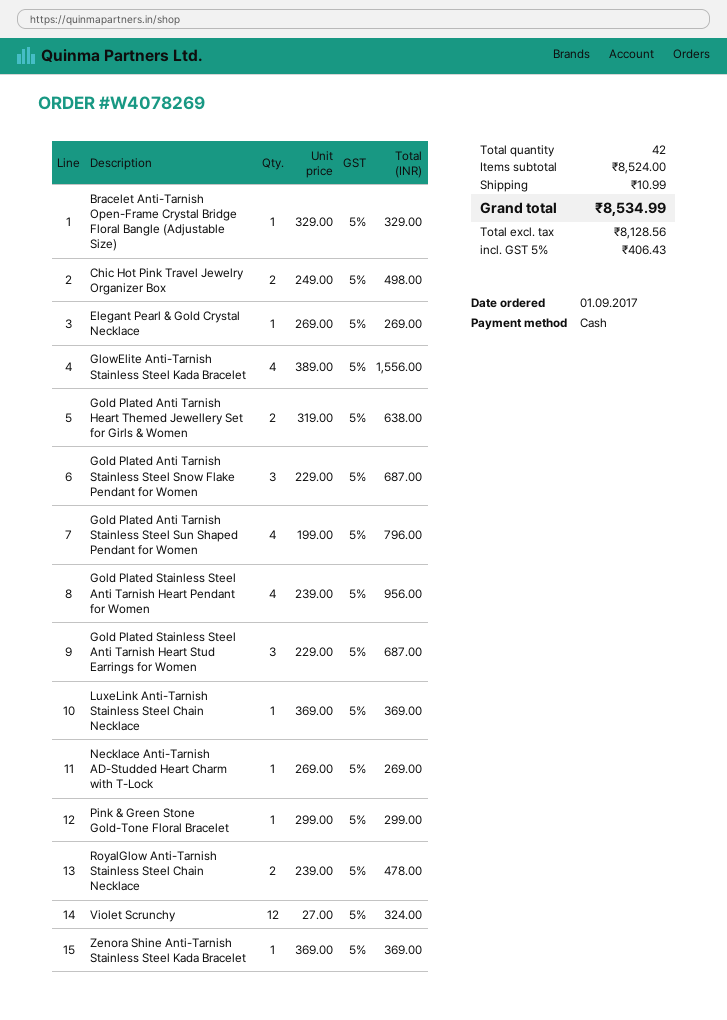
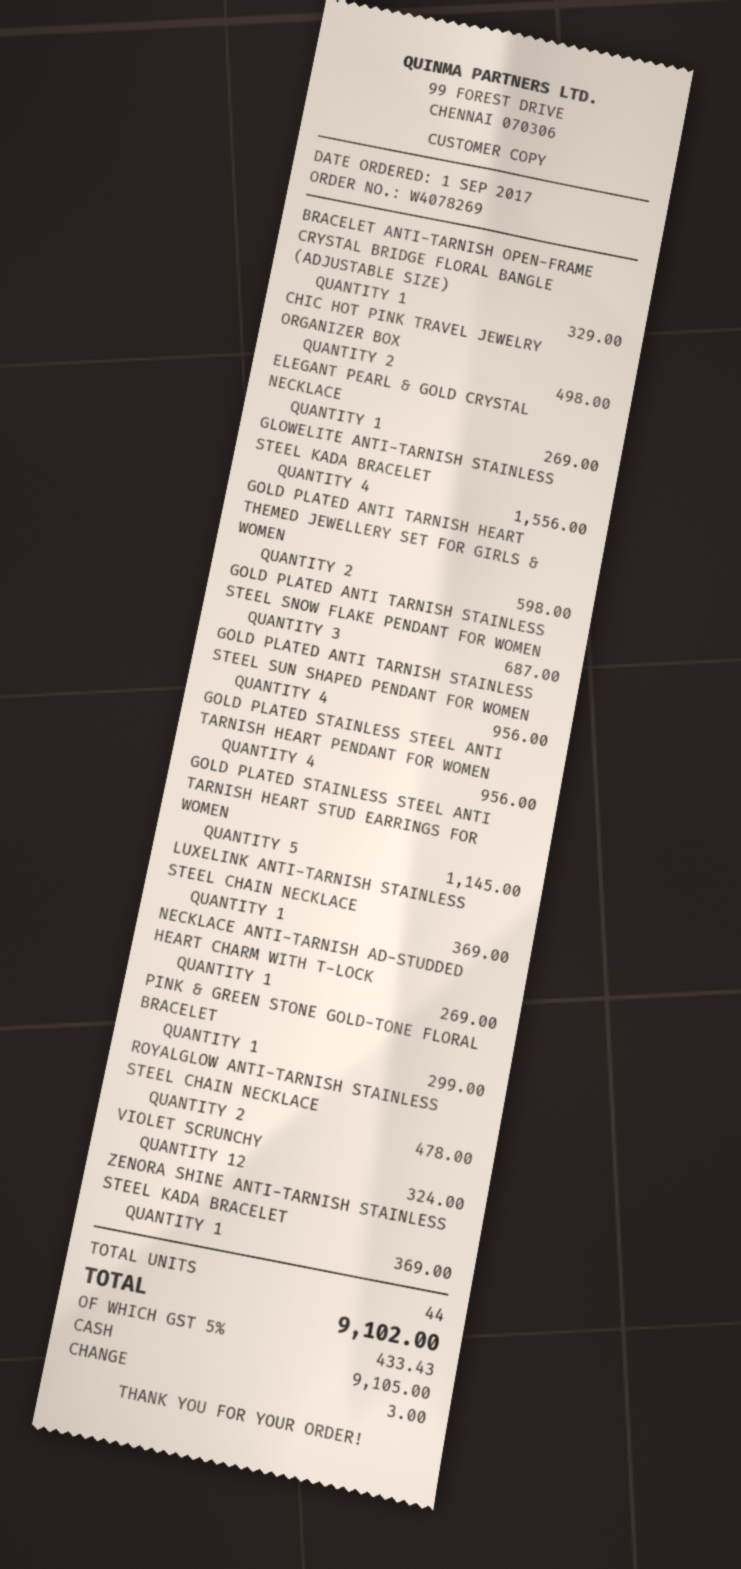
Gold Plated Anti Tarnish Heart Themed Jewellery Set for Girls & Women: 2 for 638.00 -> 2 for 598.00
Gold Plated Anti Tarnish Stainless Steel Sun Shaped Pendant for Women: 4 for 796.00 -> 4 for 956.00
Gold Plated Stainless Steel Anti Tarnish Heart Stud Earrings for Women: 3 for 687.00 -> 5 for 1145.00
total quantity: 42 -> 44
shipping: 10.99 -> none
tax: 5% = 406.43 -> 5% = 433.43
total: 8534.99 -> 9102.00

